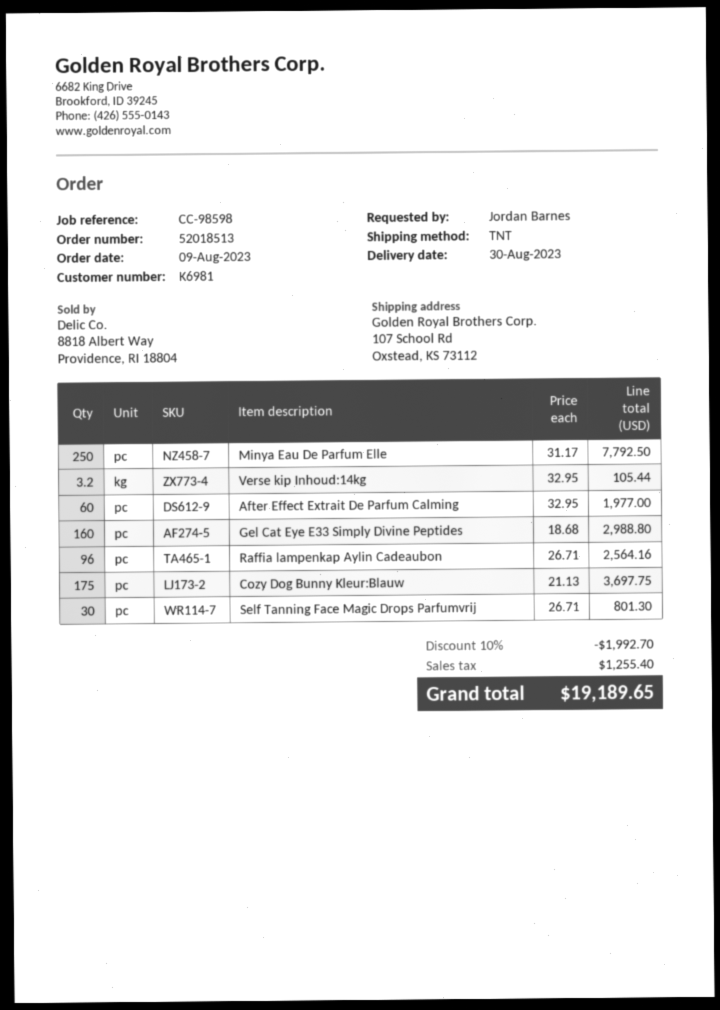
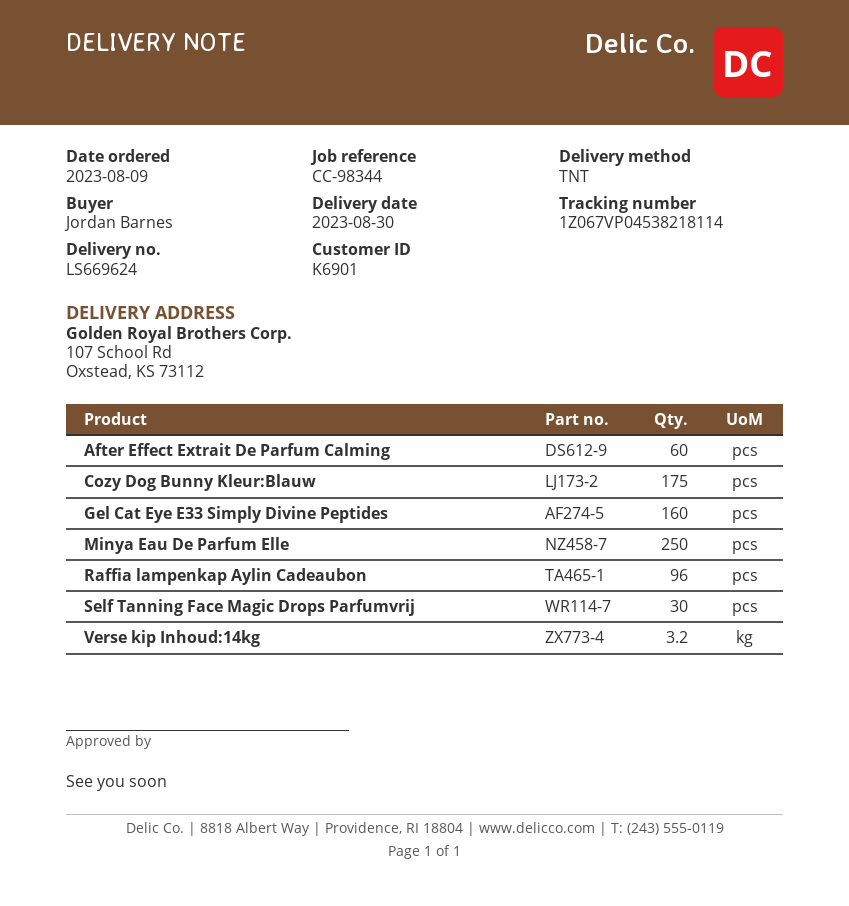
customer number: K6981 -> K6901
reference: CC-98598 -> CC-98344

